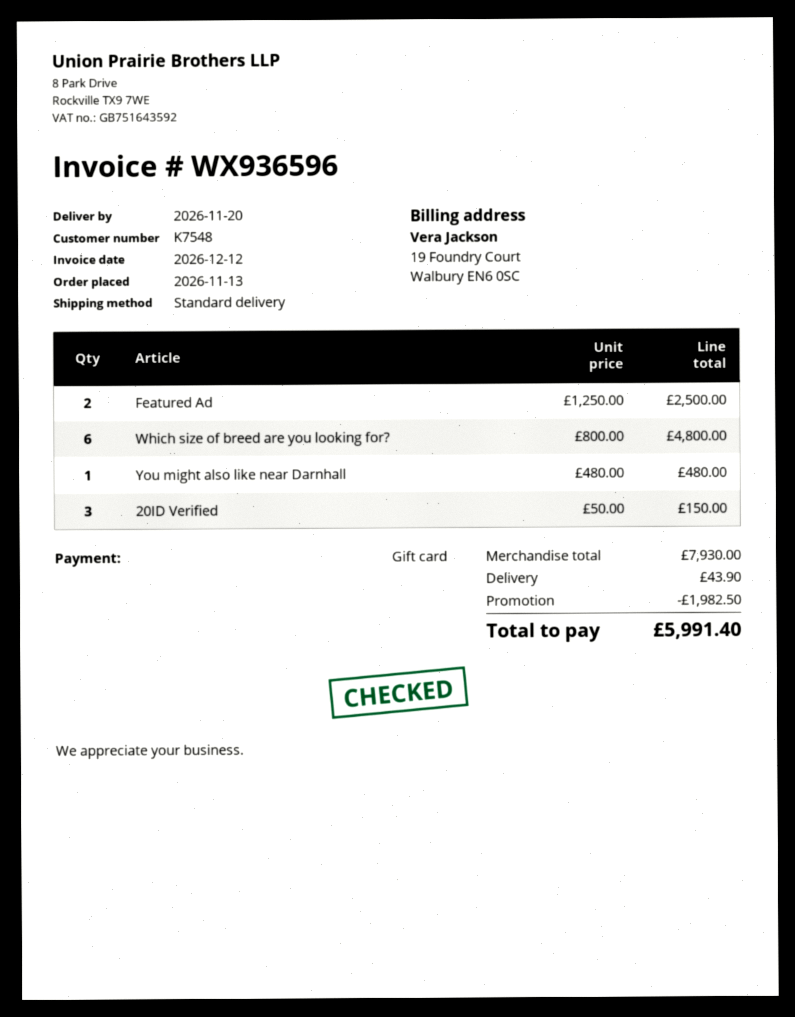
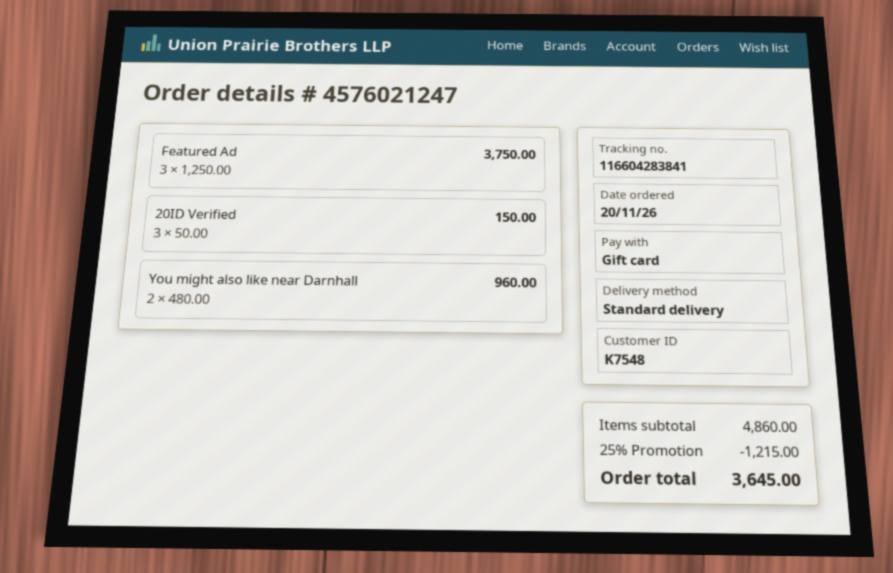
order date: 2026-11-13 -> 2026-11-20
Featured Ad: 2 x 1250.00 = 2500.00 -> 3 x 1250.00 = 3750.00
Which size of breed are you looking for?: 6 x 800.00 = 4800.00 -> none
You might also like near Darnhall: 1 x 480.00 = 480.00 -> 2 x 480.00 = 960.00
subtotal: 7930.00 -> 4860.00
discount: 1982.50 -> 1215.00
shipping: 43.90 -> none
total: 5991.40 -> 3645.00

